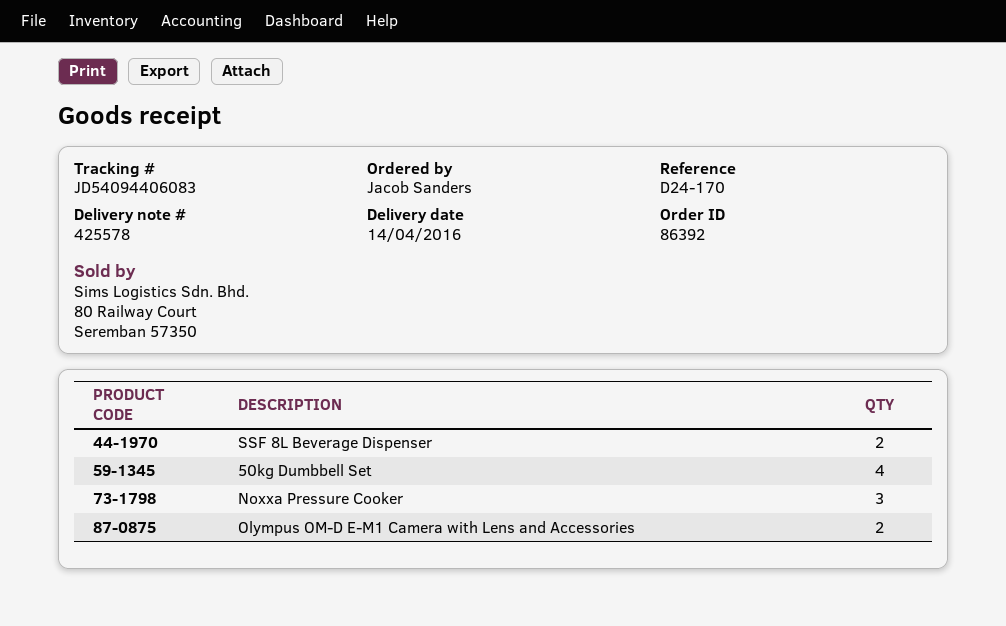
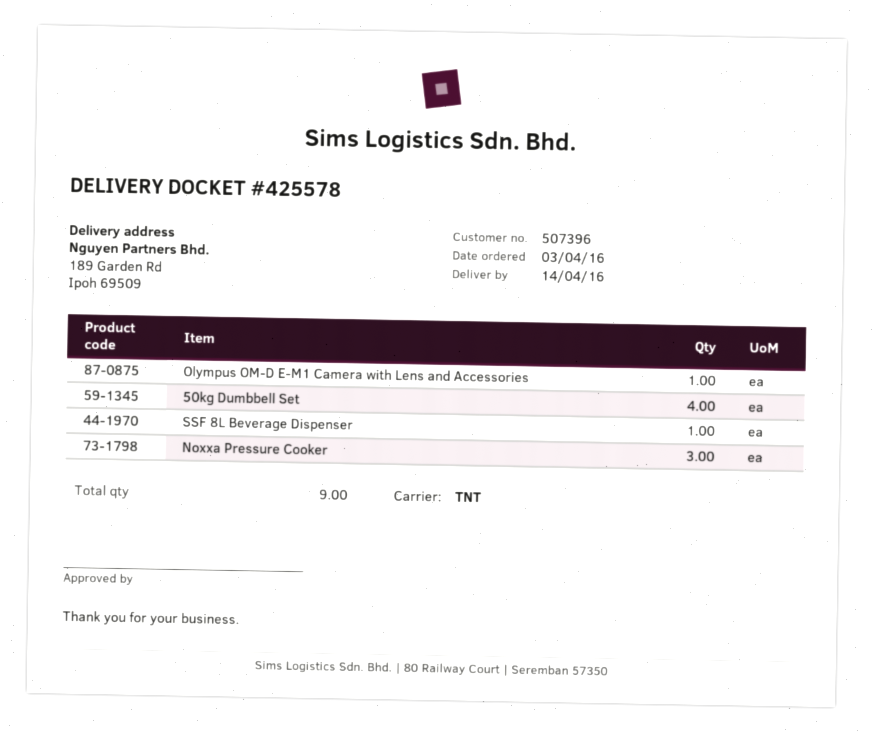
SSF 8L Beverage Dispenser: 2 -> 1
Olympus OM-D E-M1 Camera with Lens and Accessories: 2 -> 1

